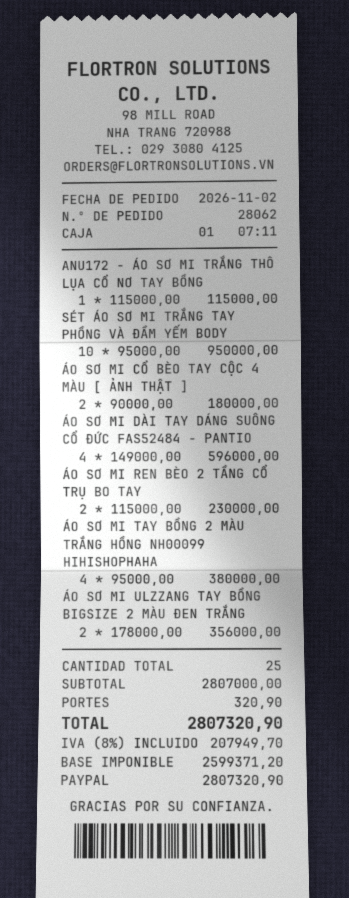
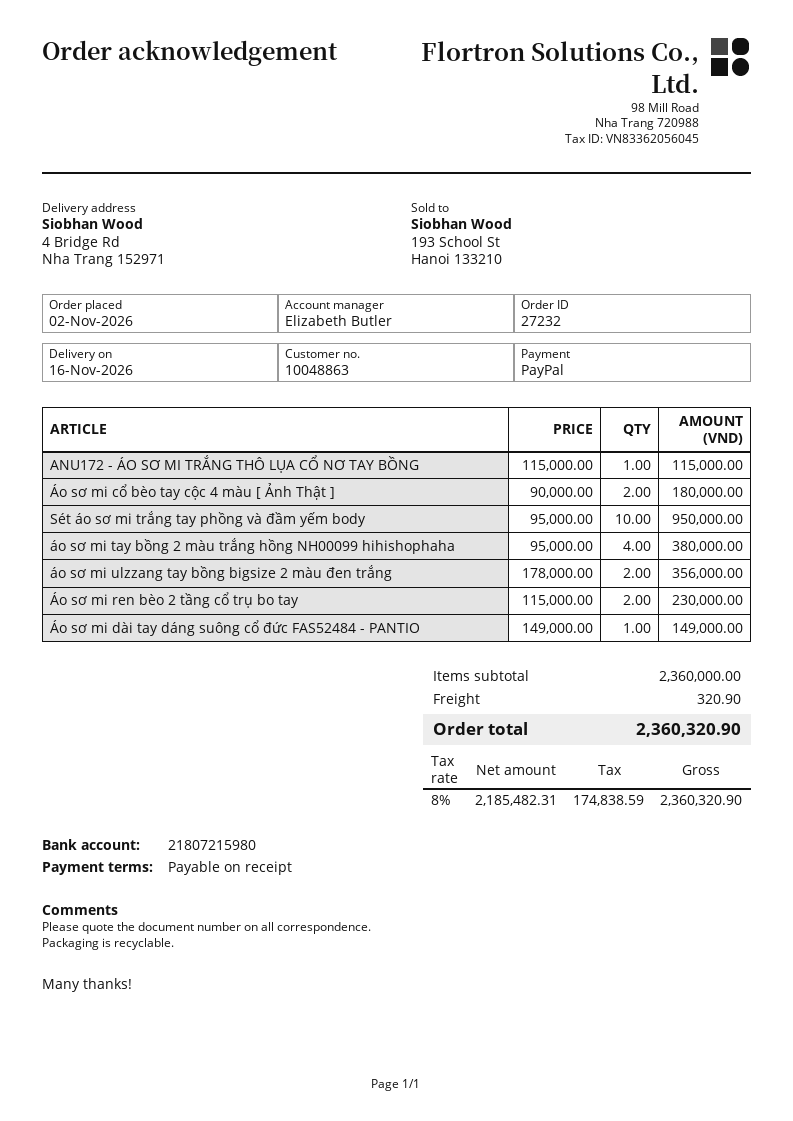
order number: 28062 -> 27232
ÁO SƠ MI DÀI TAY DÁNG SUÔNG CỔ ĐỨC FAS52484 - PANTIO: 4 x 149000.00 = 596000.00 -> 1 x 149000.00 = 149000.00
subtotal: 2807000.00 -> 2360000.00
net: 2599371.20 -> 2185482.31
tax: 8% = 207949.70 -> 8% = 174838.59
total: 2807320.90 -> 2360320.90

